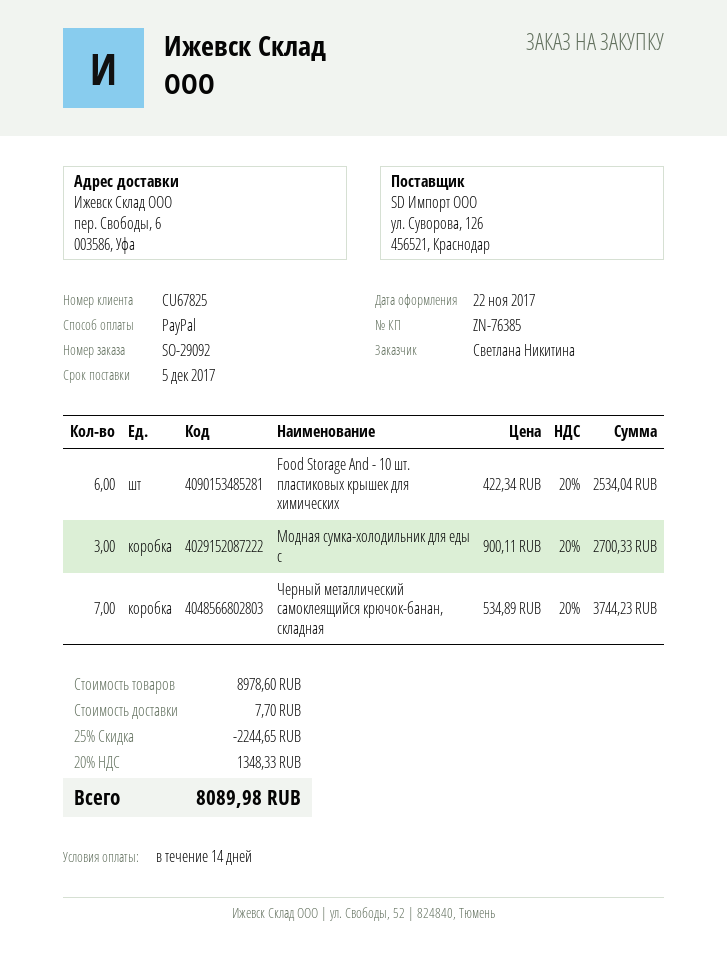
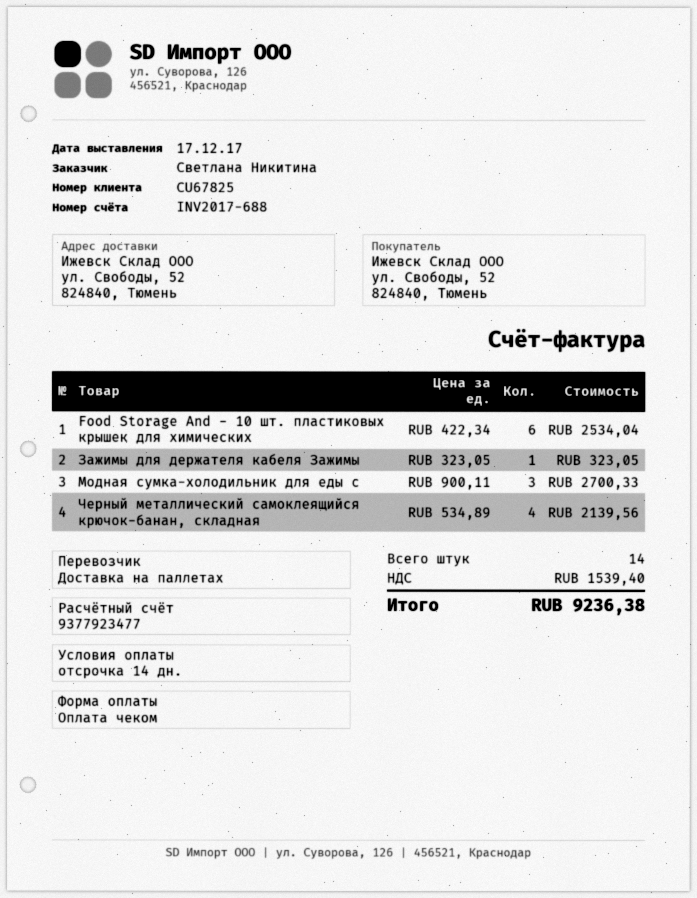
payment method: PayPal -> cheque
ship to: пер. Свободы, 6, 003586, Уфа -> ул. Свободы, 52, 824840, Тюмень
Черный металлический самоклеящийся крючок-банан, складная: 7 x 534.89 = 3744.23 -> 4 x 534.89 = 2139.56
Зажимы для держателя кабеля Зажимы: none -> 1 x 323.05 = 323.05
discount: 25% = 2244.65 -> none
shipping: 7.70 -> none
tax: 1348.33 -> 1539.40
total: 8089.98 -> 9236.38

